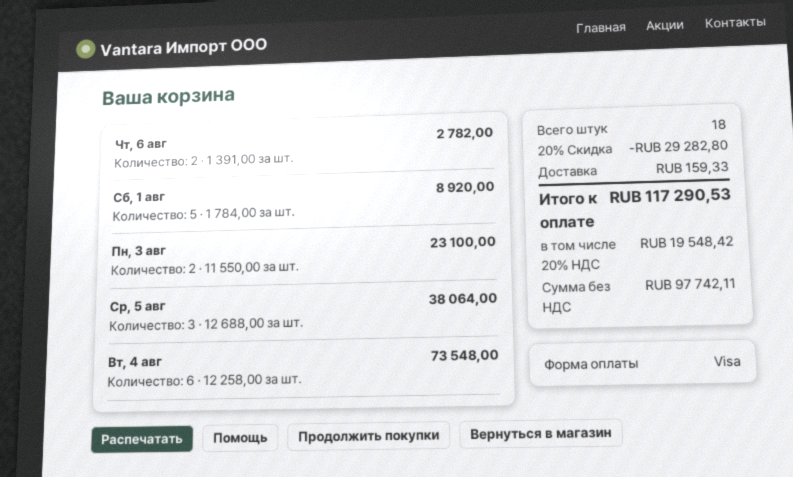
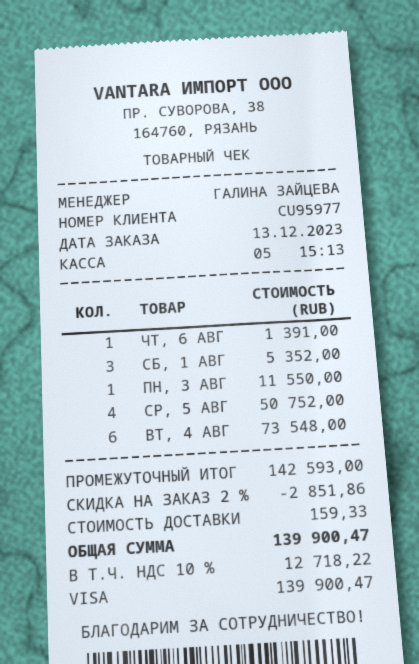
Чт, 6 авг: 2 for 2782.00 -> 1 for 1391.00
Сб, 1 авг: 5 for 8920.00 -> 3 for 5352.00
Пн, 3 авг: 2 for 23100.00 -> 1 for 11550.00
Ср, 5 авг: 3 for 38064.00 -> 4 for 50752.00
discount: 20% = 29282.80 -> 2% = 2851.86
tax: 20% = 19548.42 -> 10% = 12718.22
total: 117290.53 -> 139900.47

